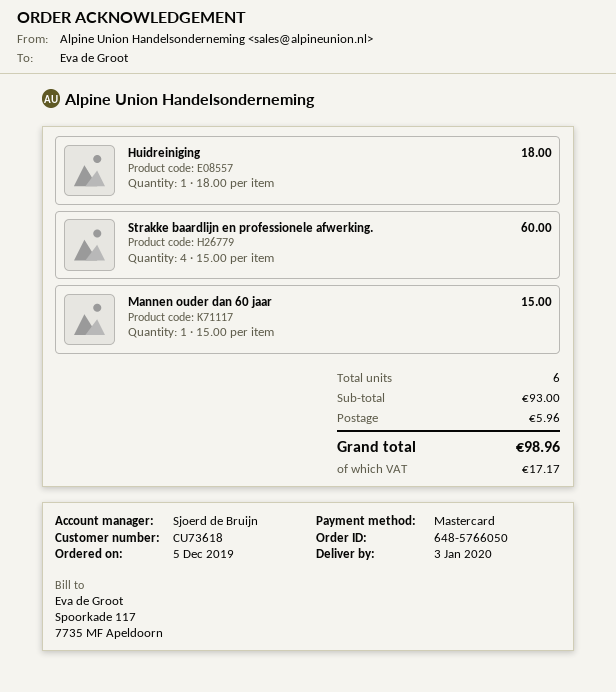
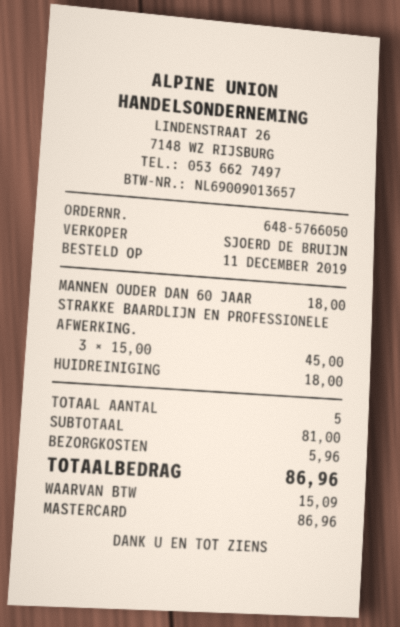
order date: 2019-12-05 -> 2019-12-11
Strakke baardlijn en professionele afwerking.: 4 x 15.00 = 60.00 -> 3 x 15.00 = 45.00
Mannen ouder dan 60 jaar: 1 x 15.00 = 15.00 -> 1 x 18.00 = 18.00
total quantity: 6 -> 5
subtotal: 93.00 -> 81.00
tax: 17.17 -> 15.09
total: 98.96 -> 86.96

